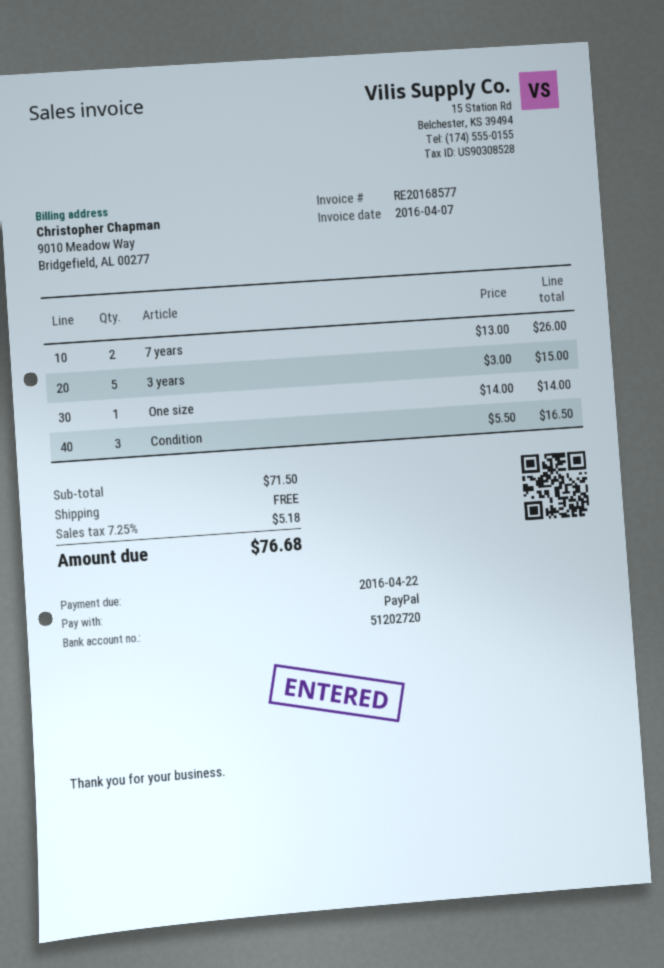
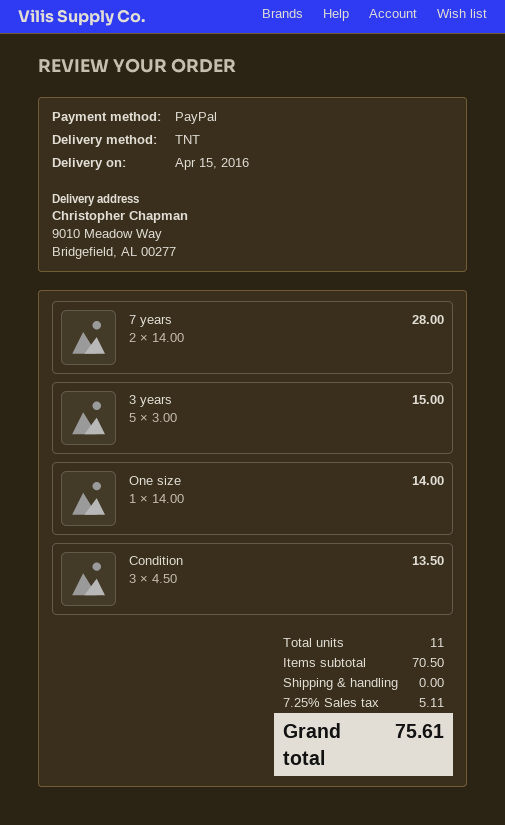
7 years: 2 x 13.00 = 26.00 -> 2 x 14.00 = 28.00
Condition: 3 x 5.50 = 16.50 -> 3 x 4.50 = 13.50
subtotal: 71.50 -> 70.50
tax: 7.25% = 5.18 -> 7.25% = 5.11
total: 76.68 -> 75.61

